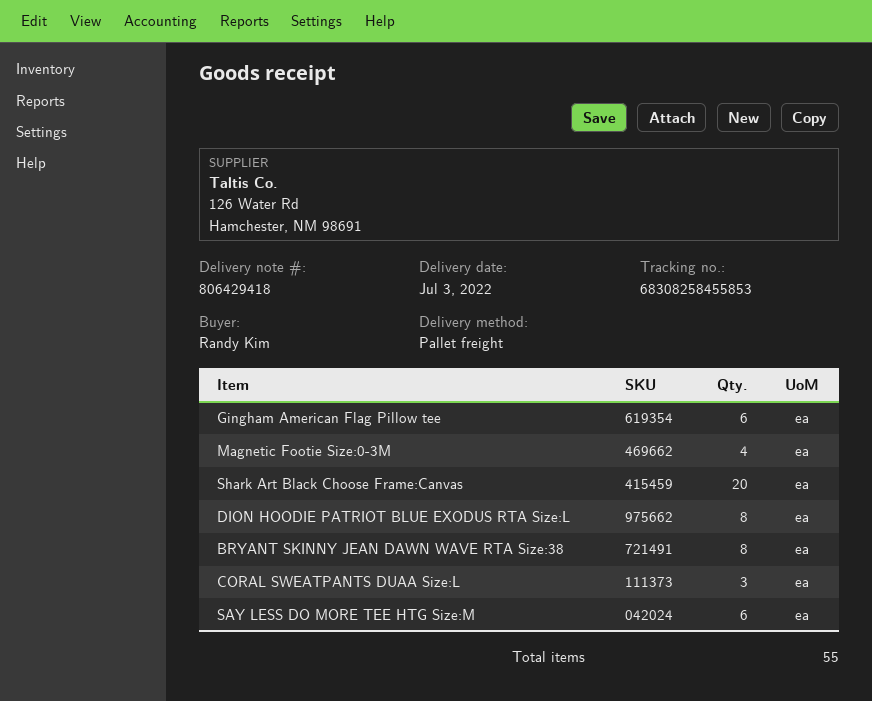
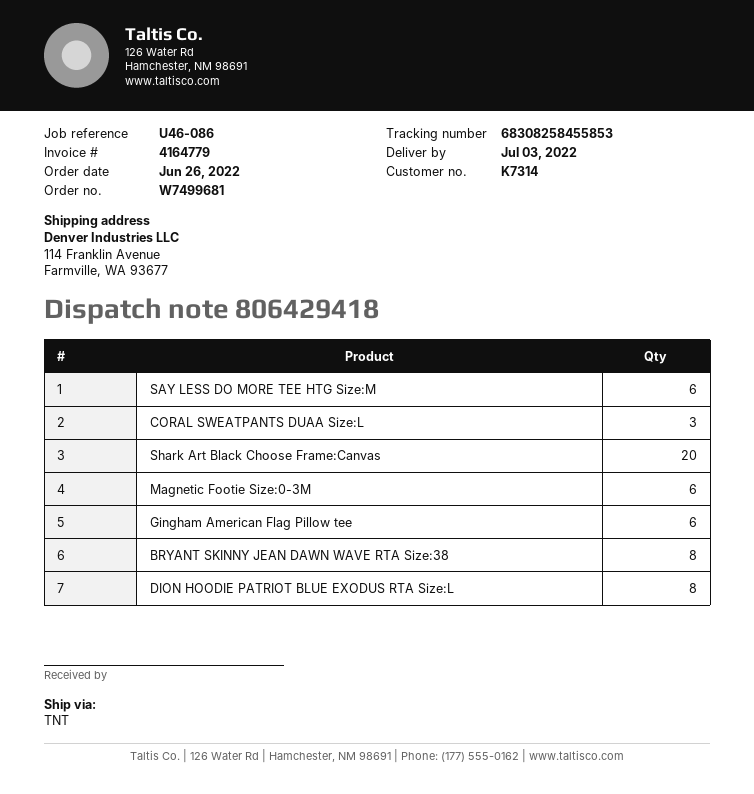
shipping method: pallet freight -> TNT
Magnetic Footie Size:0-3M: 4 -> 6

